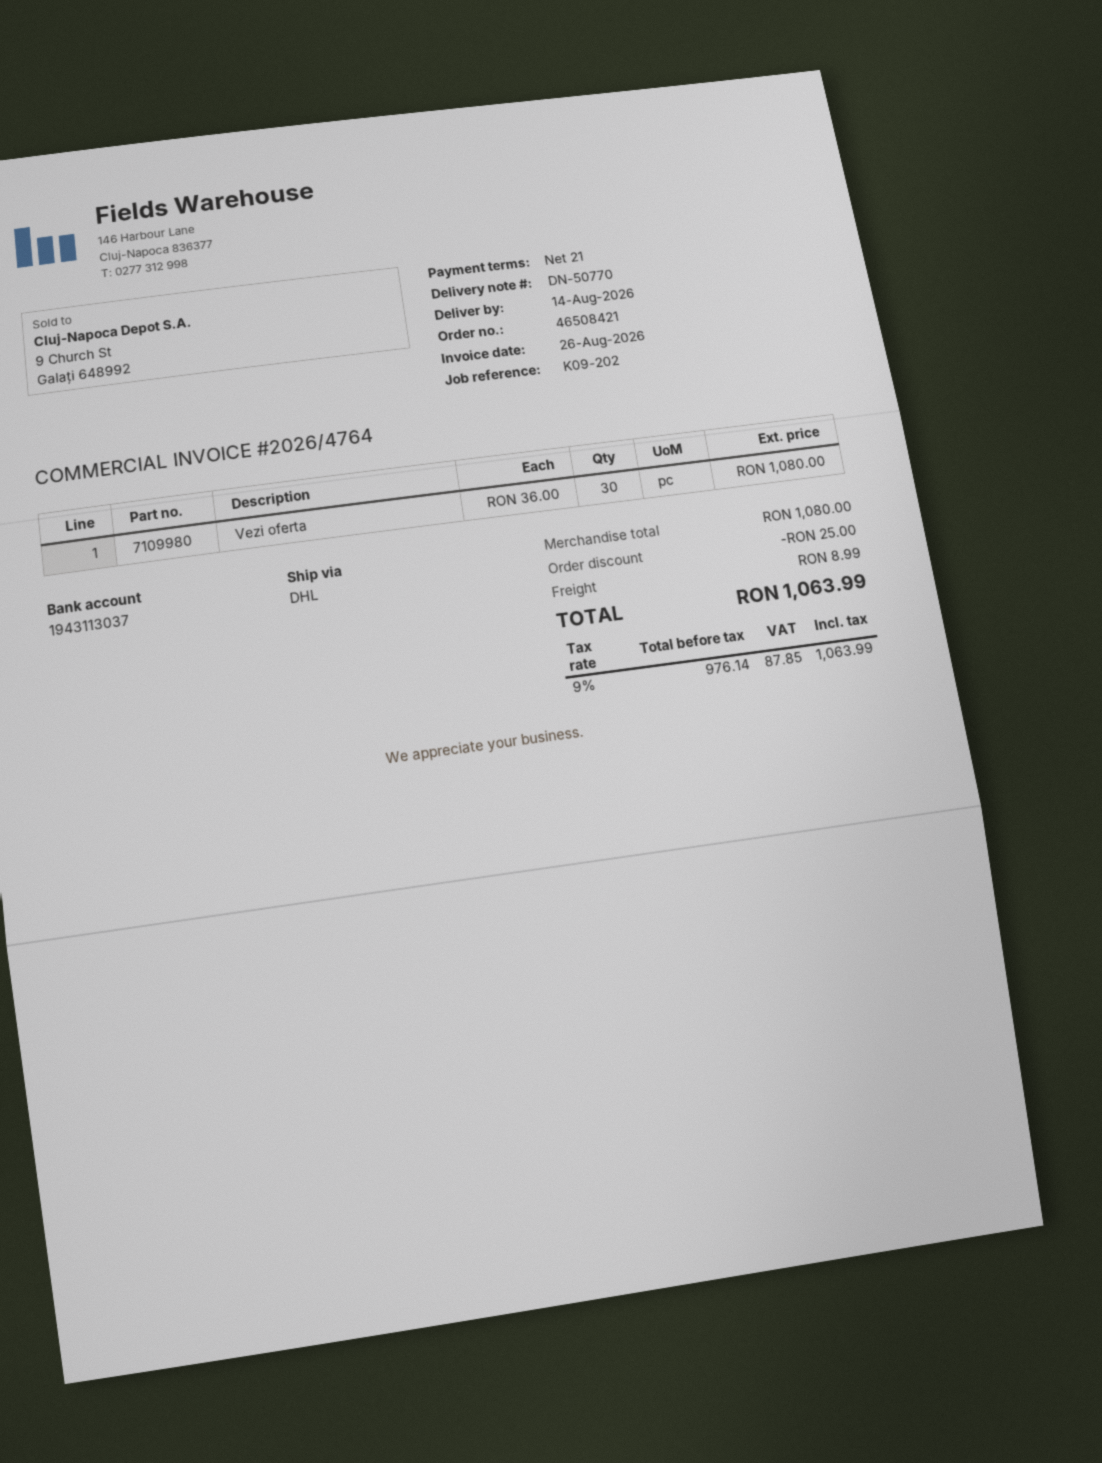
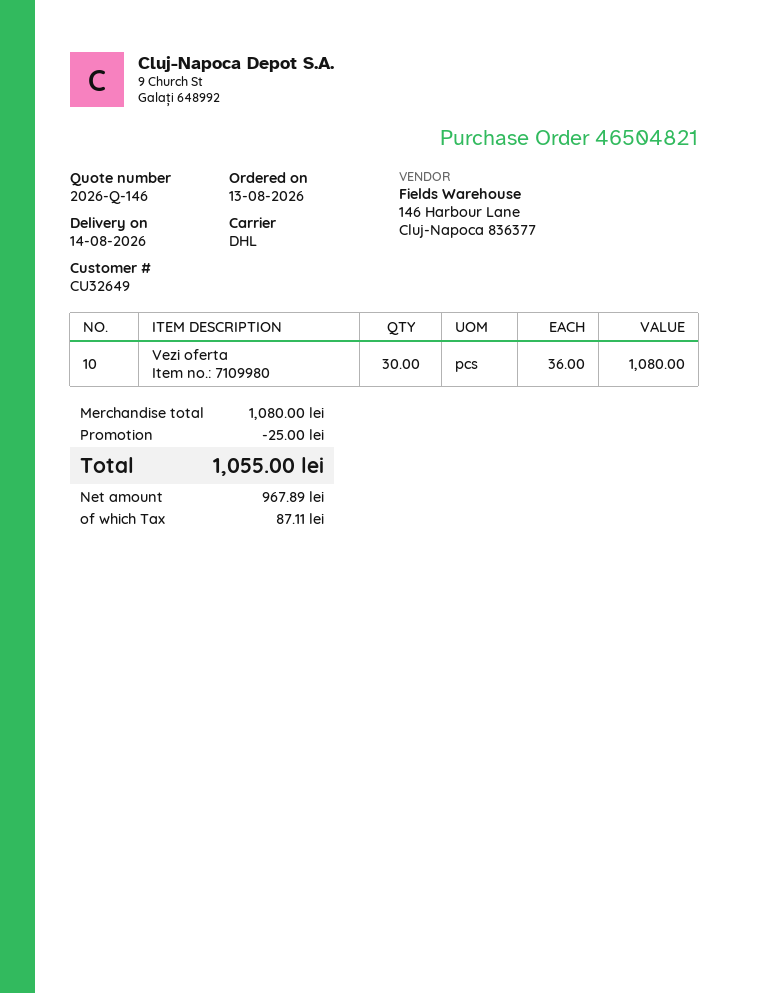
order number: 46508421 -> 46504821
shipping: 8.99 -> none
net: 976.14 -> 967.89
tax: 87.85 -> 87.11
total: 1063.99 -> 1055.00

